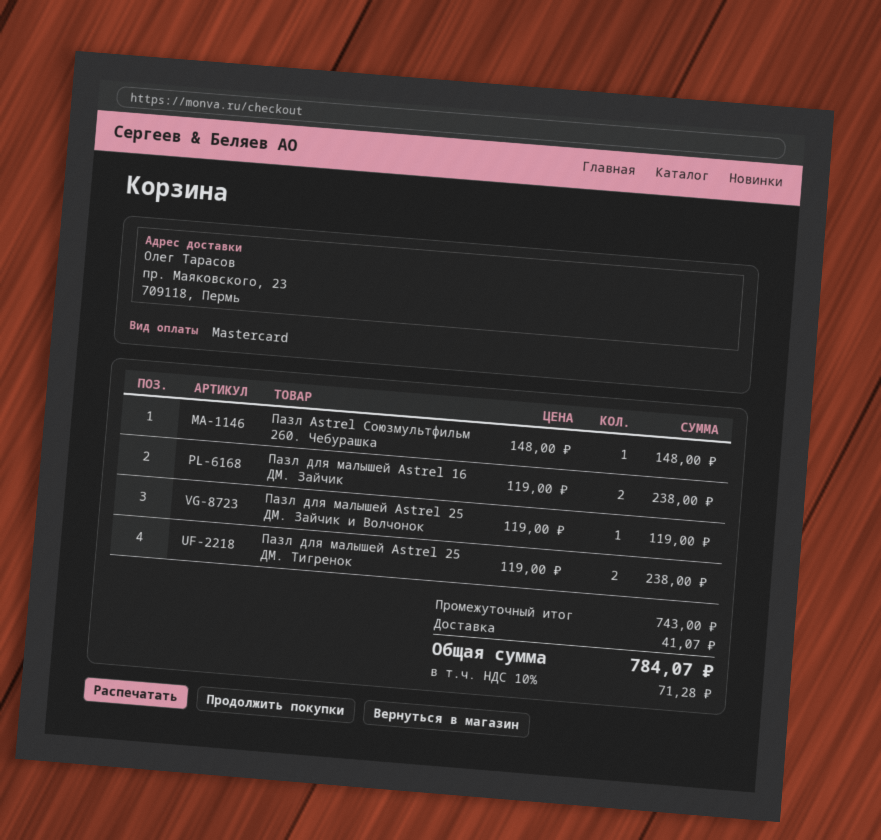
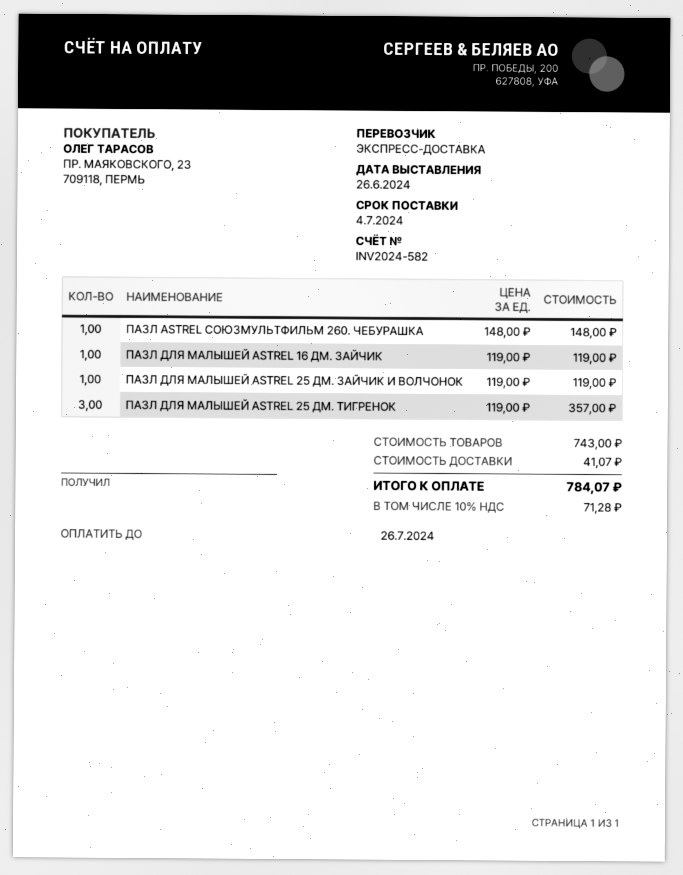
Пазл для малышей Astrel 16 ДМ. Зайчик: 2 x 119.00 = 238.00 -> 1 x 119.00 = 119.00
Пазл для малышей Astrel 25 ДМ. Тигренок: 2 x 119.00 = 238.00 -> 3 x 119.00 = 357.00

